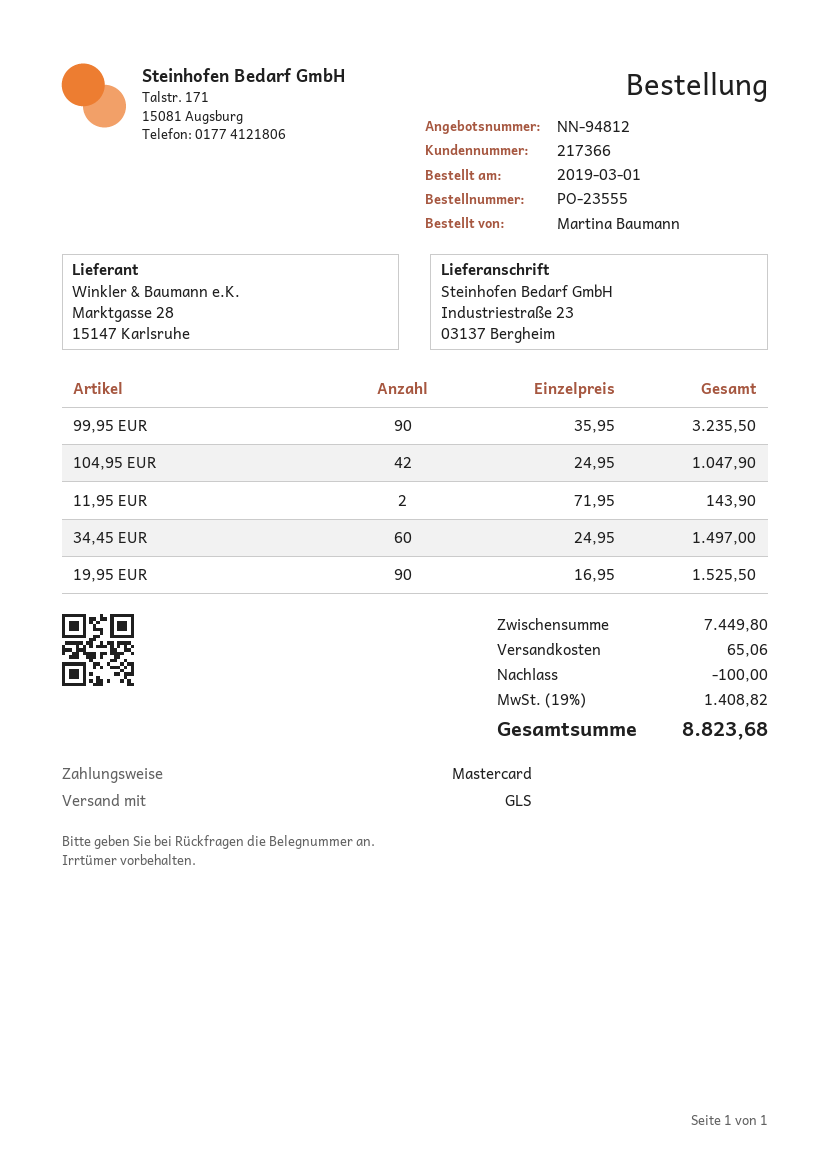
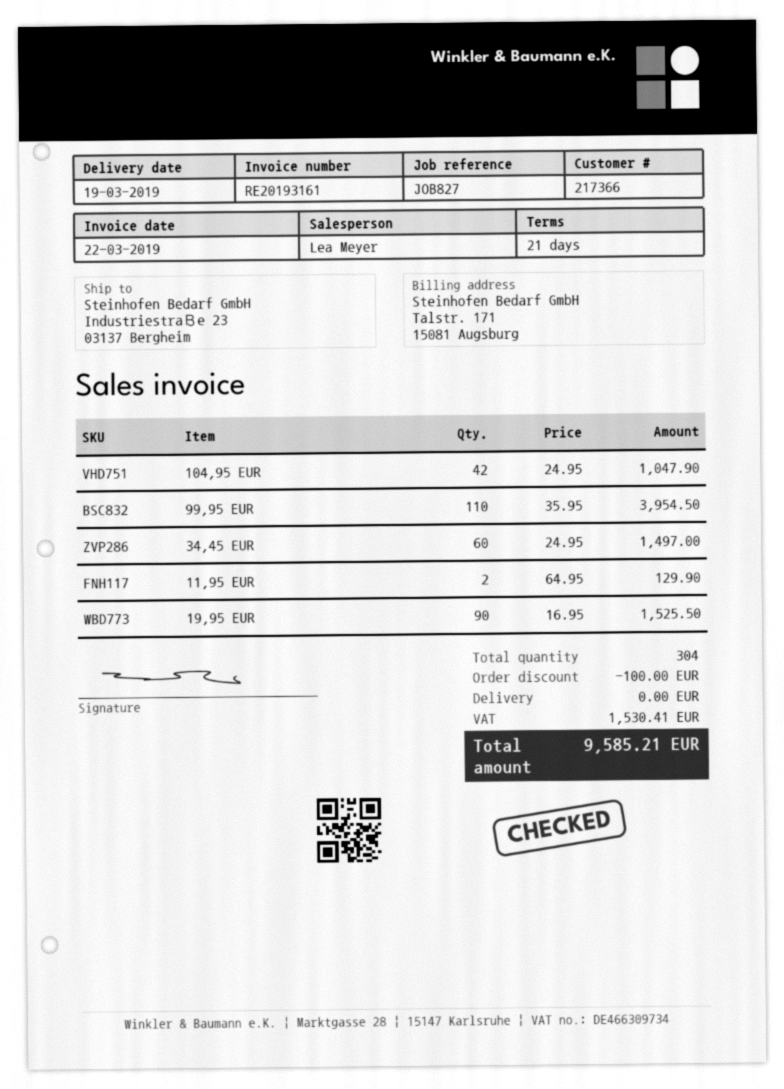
99,95 EUR: 90 x 35.95 = 3235.50 -> 110 x 35.95 = 3954.50
11,95 EUR: 2 x 71.95 = 143.90 -> 2 x 64.95 = 129.90
shipping: 65.06 -> 0.00
tax: 1408.82 -> 1530.41
total: 8823.68 -> 9585.21

